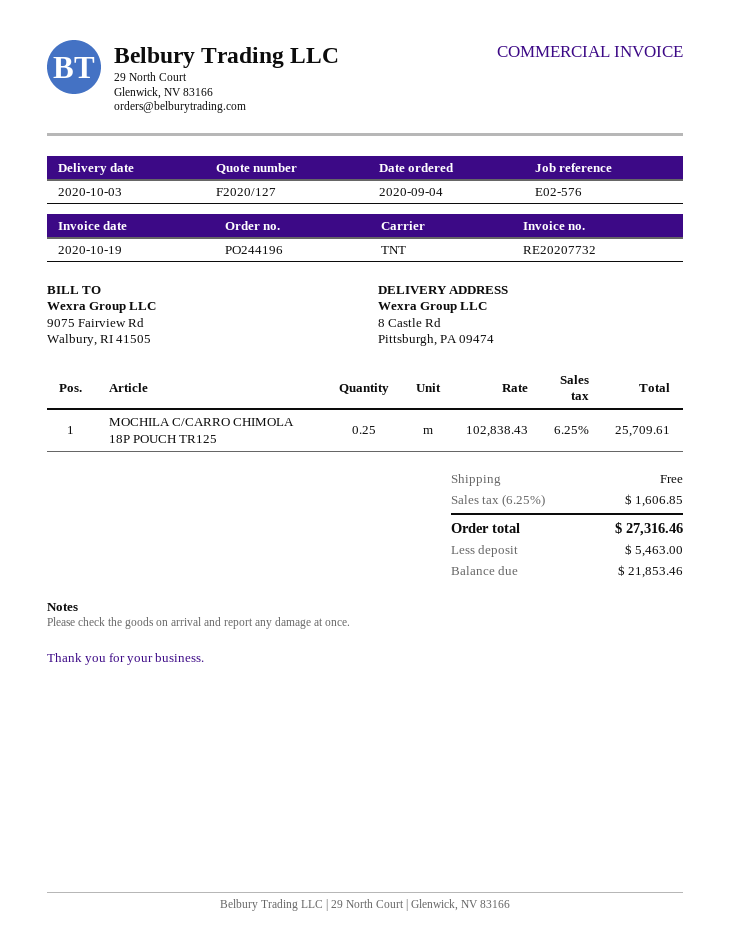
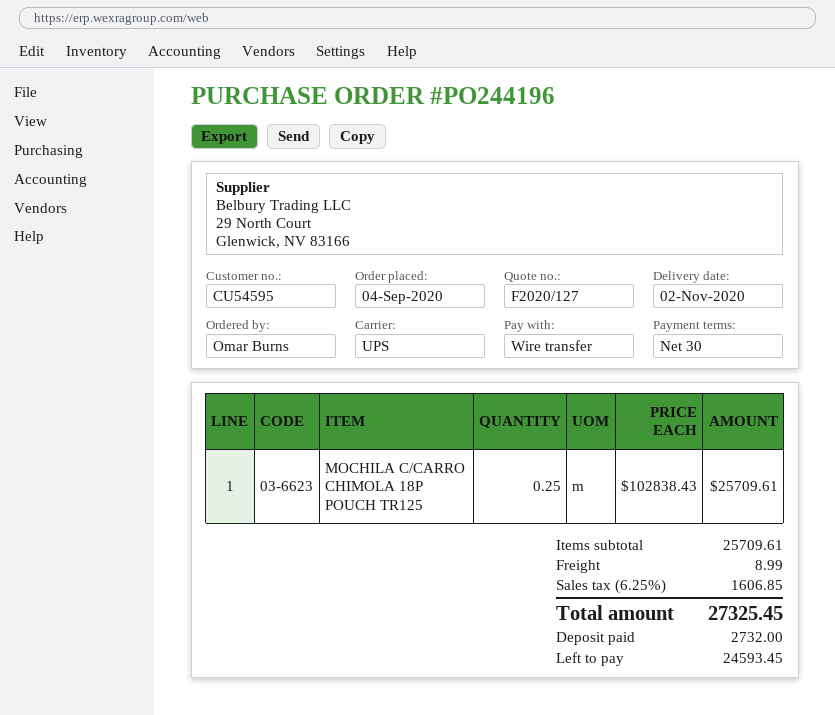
delivery date: 2020-10-03 -> 2020-11-02
shipping method: TNT -> UPS
shipping: 0.00 -> 8.99
total: 27316.46 -> 27325.45
deposit: 5463.00 -> 2732.00
balance: 21853.46 -> 24593.45

